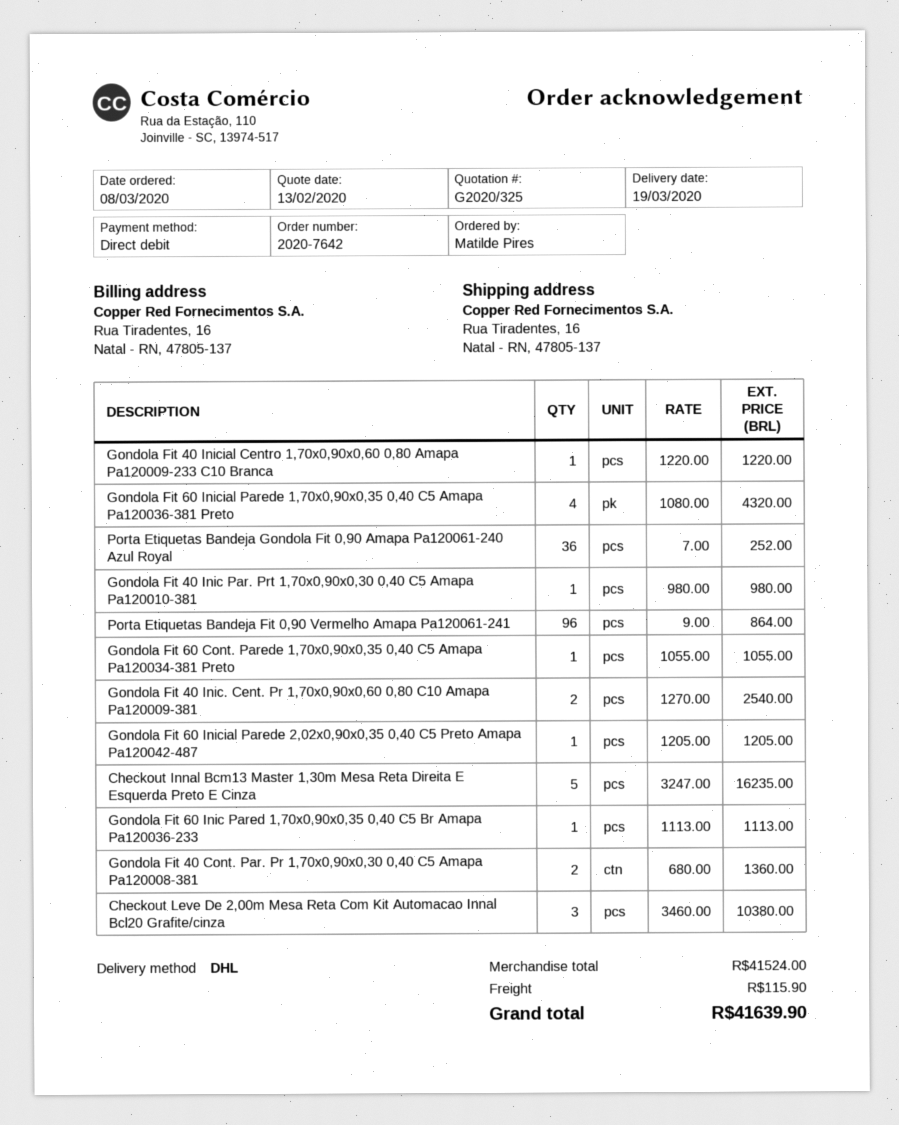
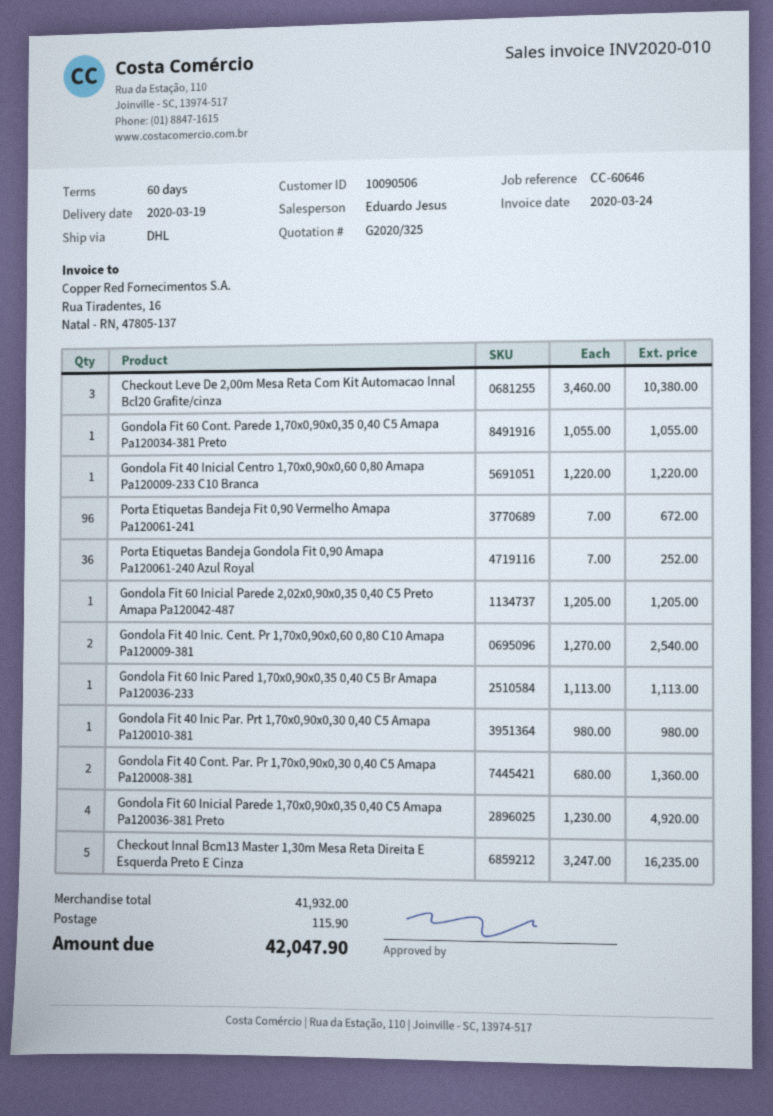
Gondola Fit 60 Inicial Parede 1,70x0,90x0,35 0,40 C5 Amapa Pa120036-381 Preto: 4 x 1080.00 = 4320.00 -> 4 x 1230.00 = 4920.00
Porta Etiquetas Bandeja Fit 0,90 Vermelho Amapa Pa120061-241: 96 x 9.00 = 864.00 -> 96 x 7.00 = 672.00
subtotal: 41524.00 -> 41932.00
total: 41639.90 -> 42047.90

